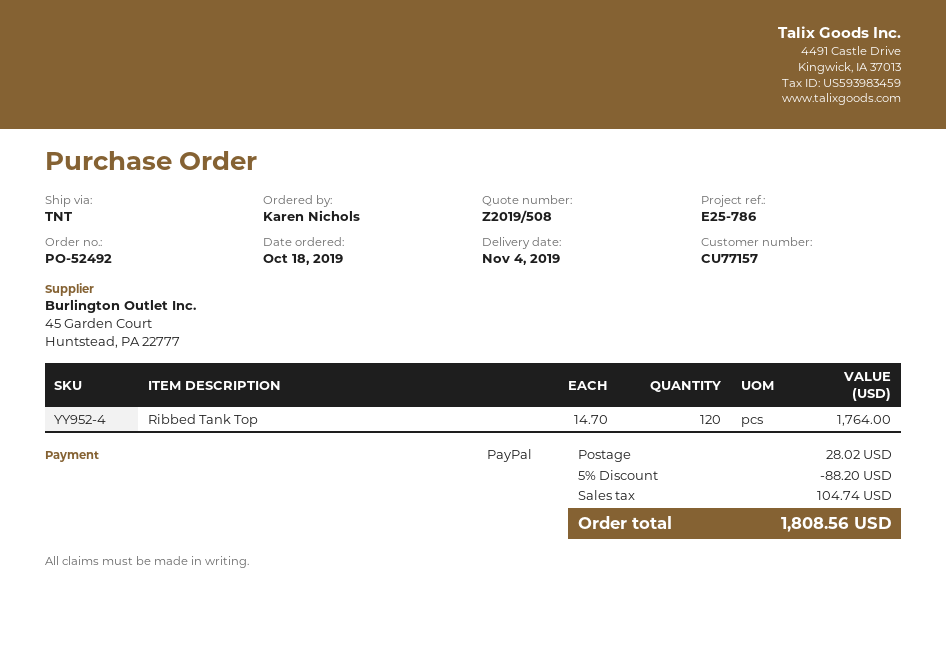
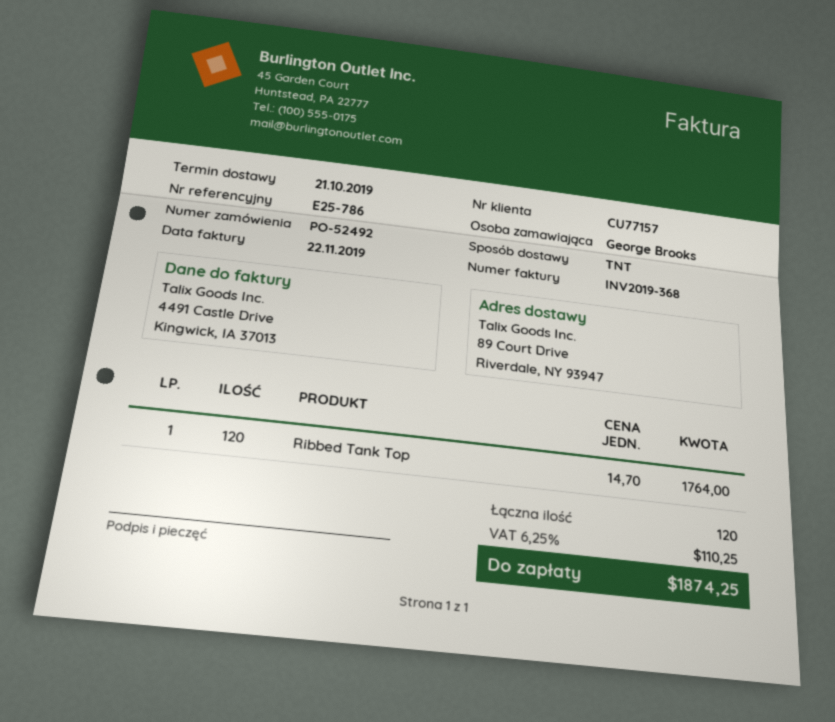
delivery date: 2019-11-04 -> 2019-10-21
ordered by: Karen Nichols -> George Brooks
discount: 5% = 88.20 -> none
shipping: 28.02 -> none
tax: 104.74 -> 110.25
total: 1808.56 -> 1874.25

